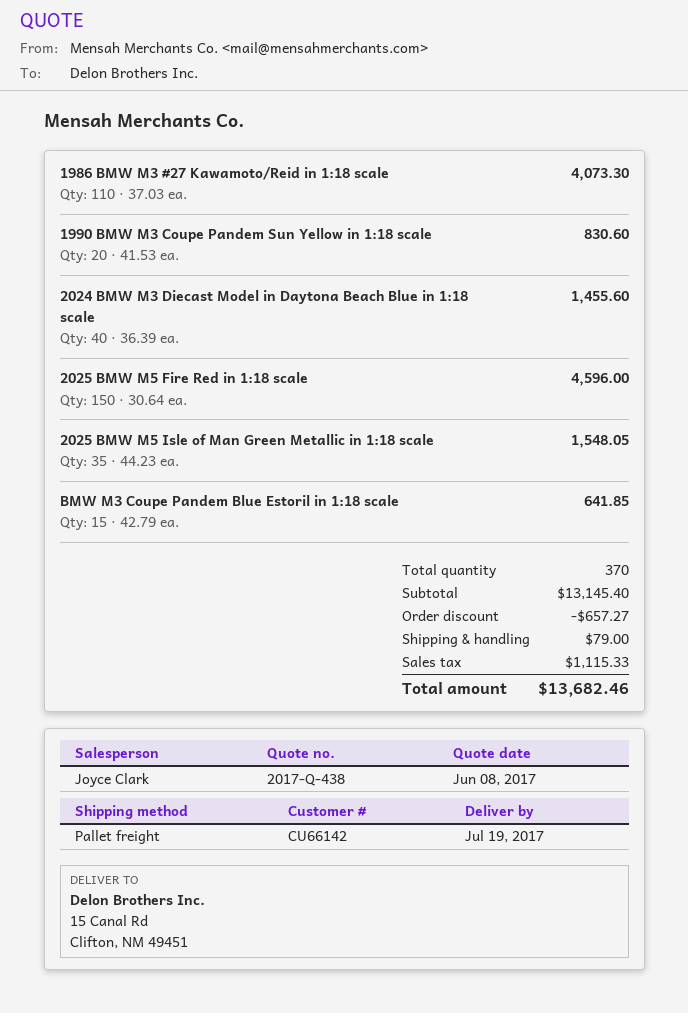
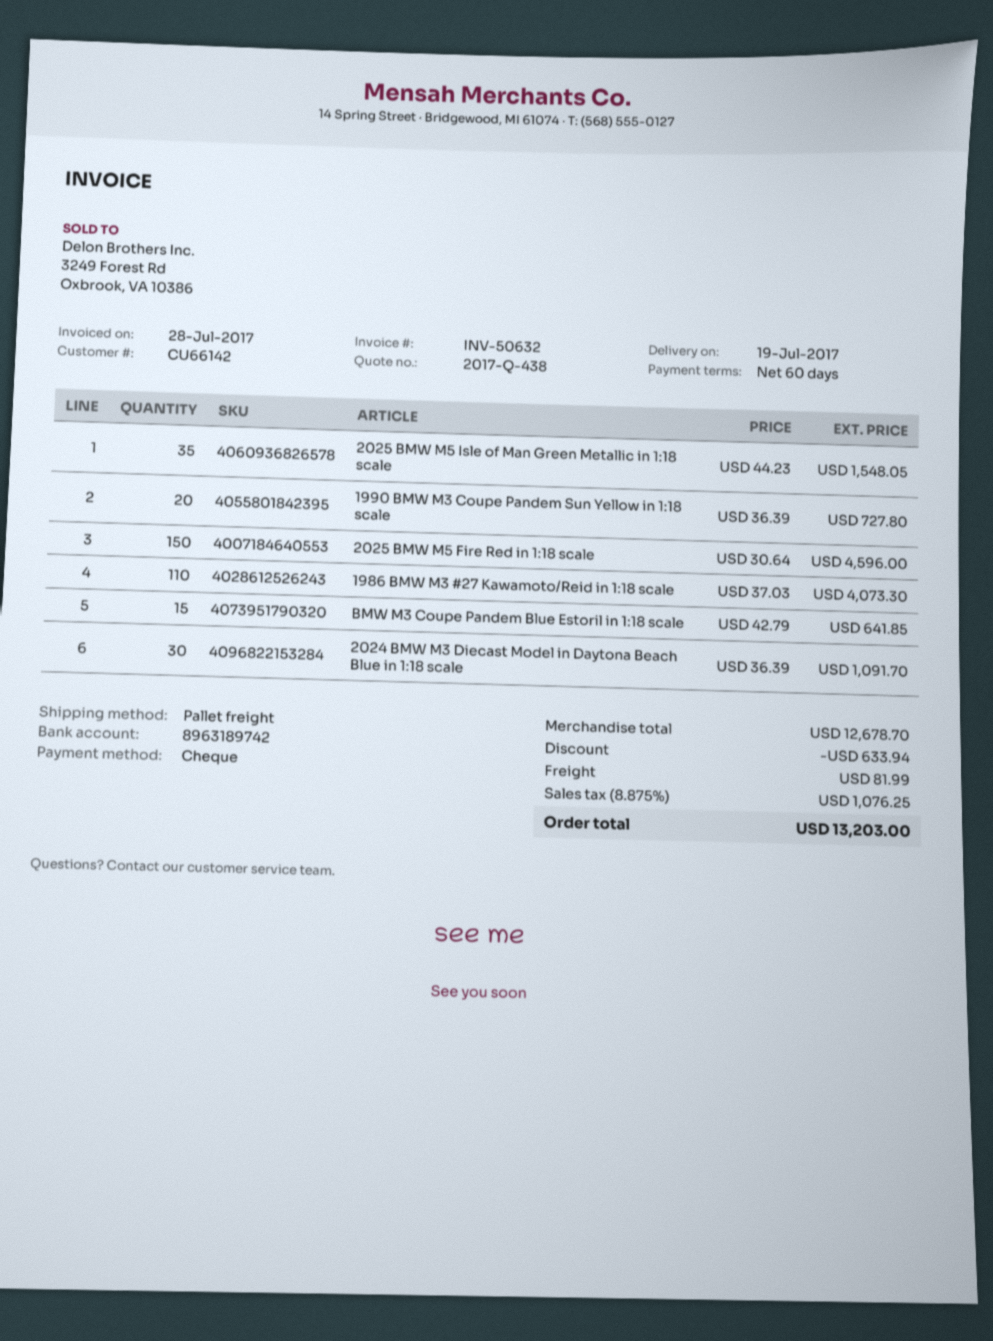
1990 BMW M3 Coupe Pandem Sun Yellow in 1:18 scale: 20 x 41.53 = 830.60 -> 20 x 36.39 = 727.80
2024 BMW M3 Diecast Model in Daytona Beach Blue in 1:18 scale: 40 x 36.39 = 1455.60 -> 30 x 36.39 = 1091.70
subtotal: 13145.40 -> 12678.70
discount: 657.27 -> 633.94
shipping: 79.00 -> 81.99
tax: 1115.33 -> 1076.25
total: 13682.46 -> 13203.00

